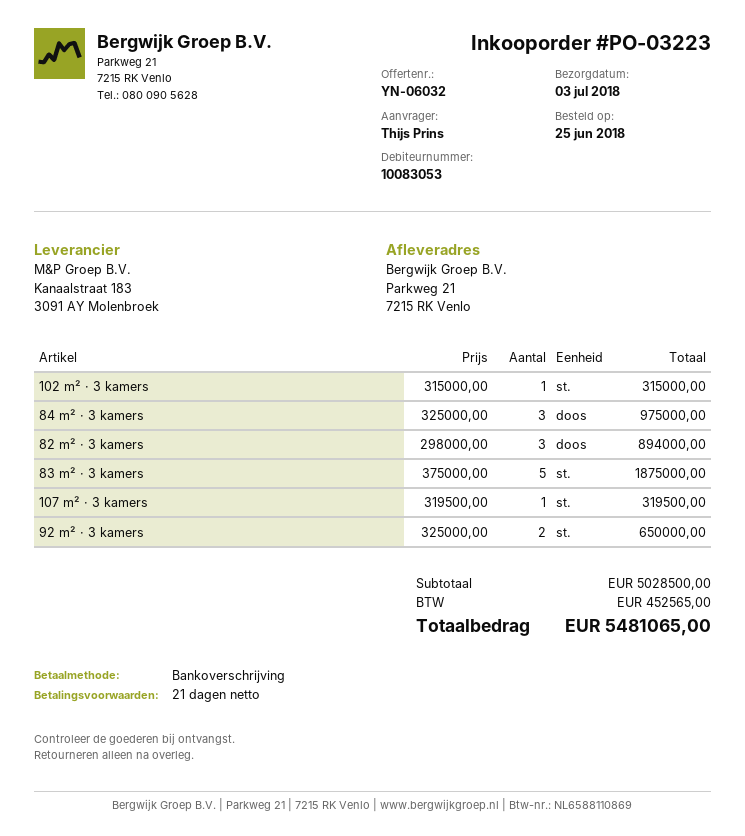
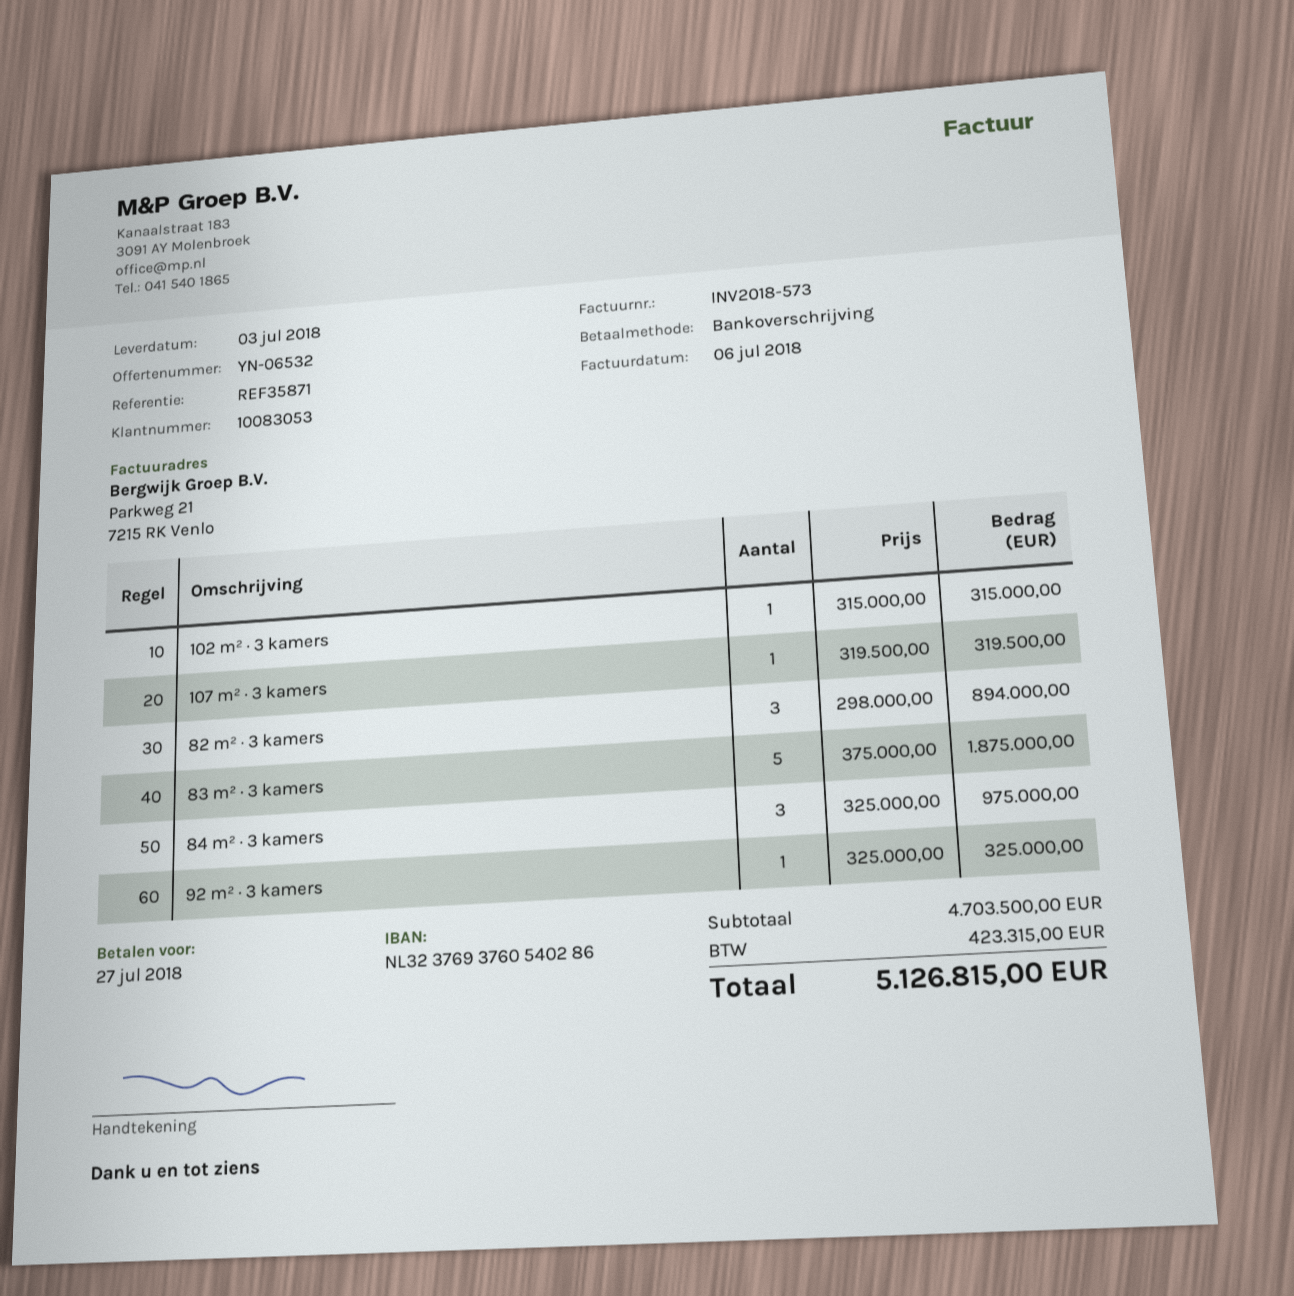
quote number: YN-06032 -> YN-06532
92 m² · 3 kamers: 2 x 325000.00 = 650000.00 -> 1 x 325000.00 = 325000.00
subtotal: 5028500.00 -> 4703500.00
tax: 452565.00 -> 423315.00
total: 5481065.00 -> 5126815.00

